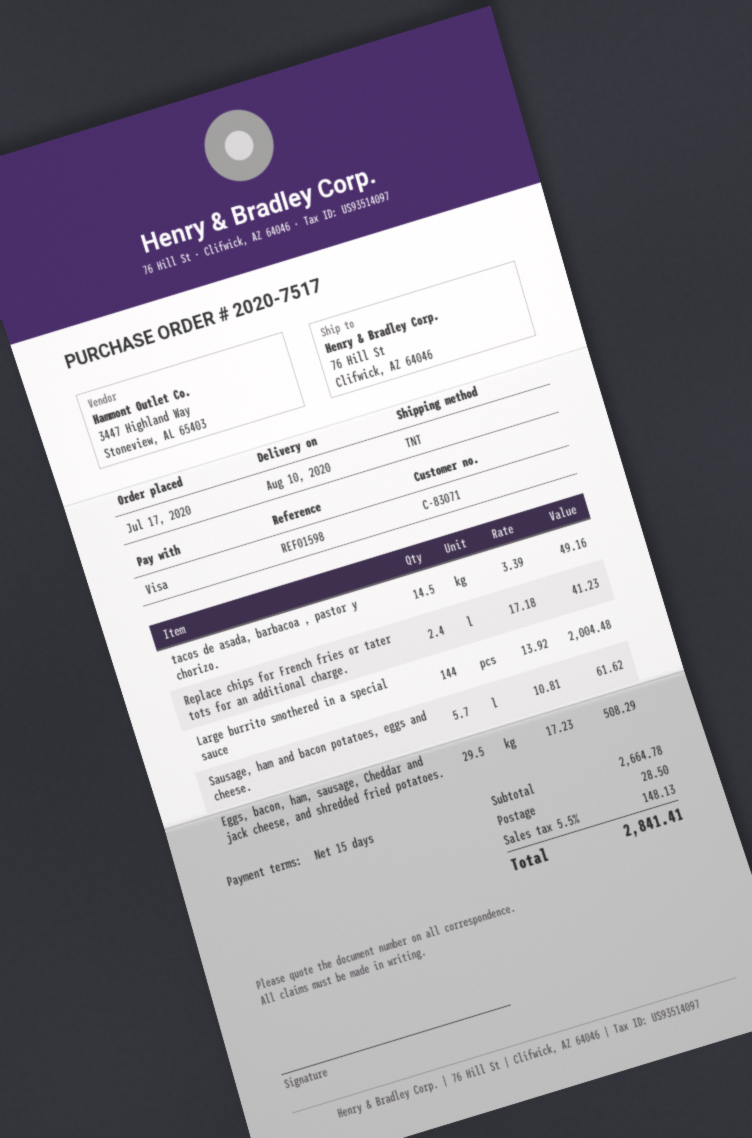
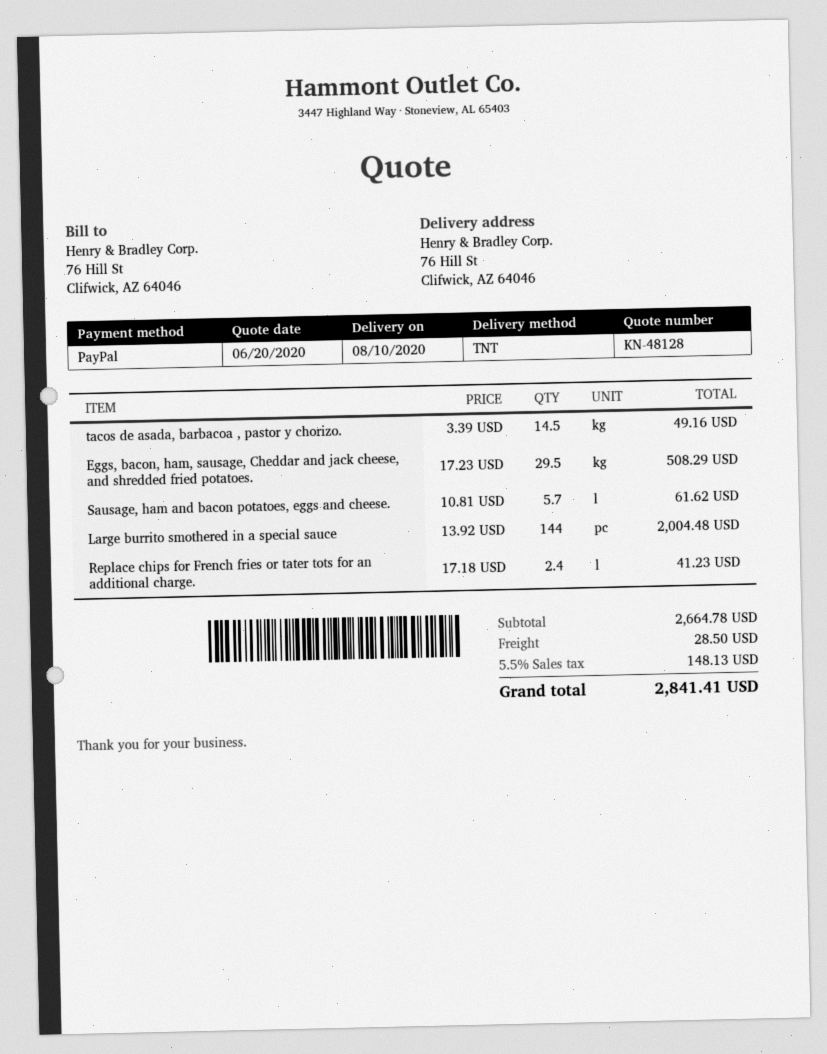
payment method: Visa -> PayPal

